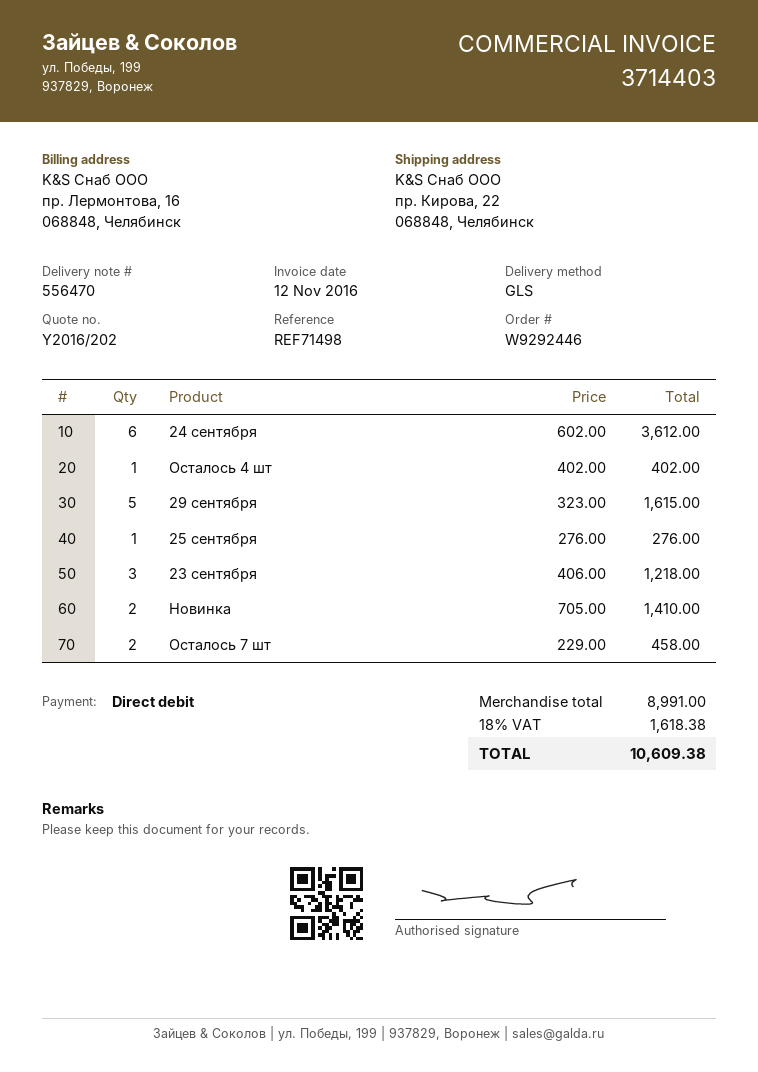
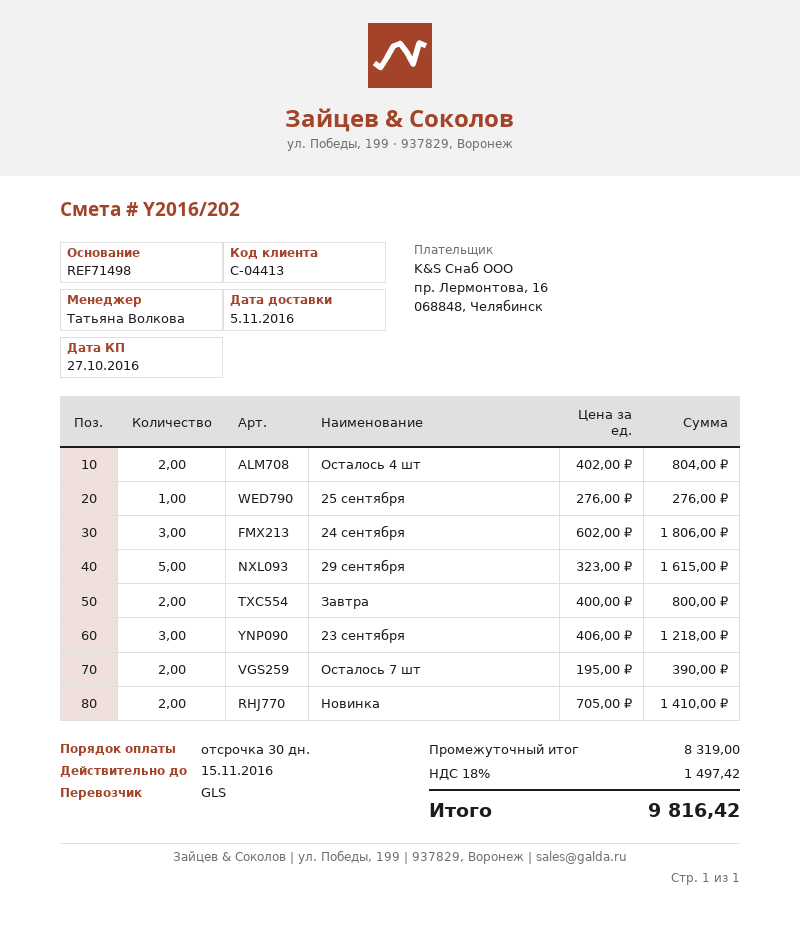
24 сентября: 6 x 602.00 = 3612.00 -> 3 x 602.00 = 1806.00
Осталось 4 шт: 1 x 402.00 = 402.00 -> 2 x 402.00 = 804.00
Осталось 7 шт: 2 x 229.00 = 458.00 -> 2 x 195.00 = 390.00
Завтра: none -> 2 x 400.00 = 800.00
subtotal: 8991.00 -> 8319.00
tax: 18% = 1618.38 -> 18% = 1497.42
total: 10609.38 -> 9816.42

